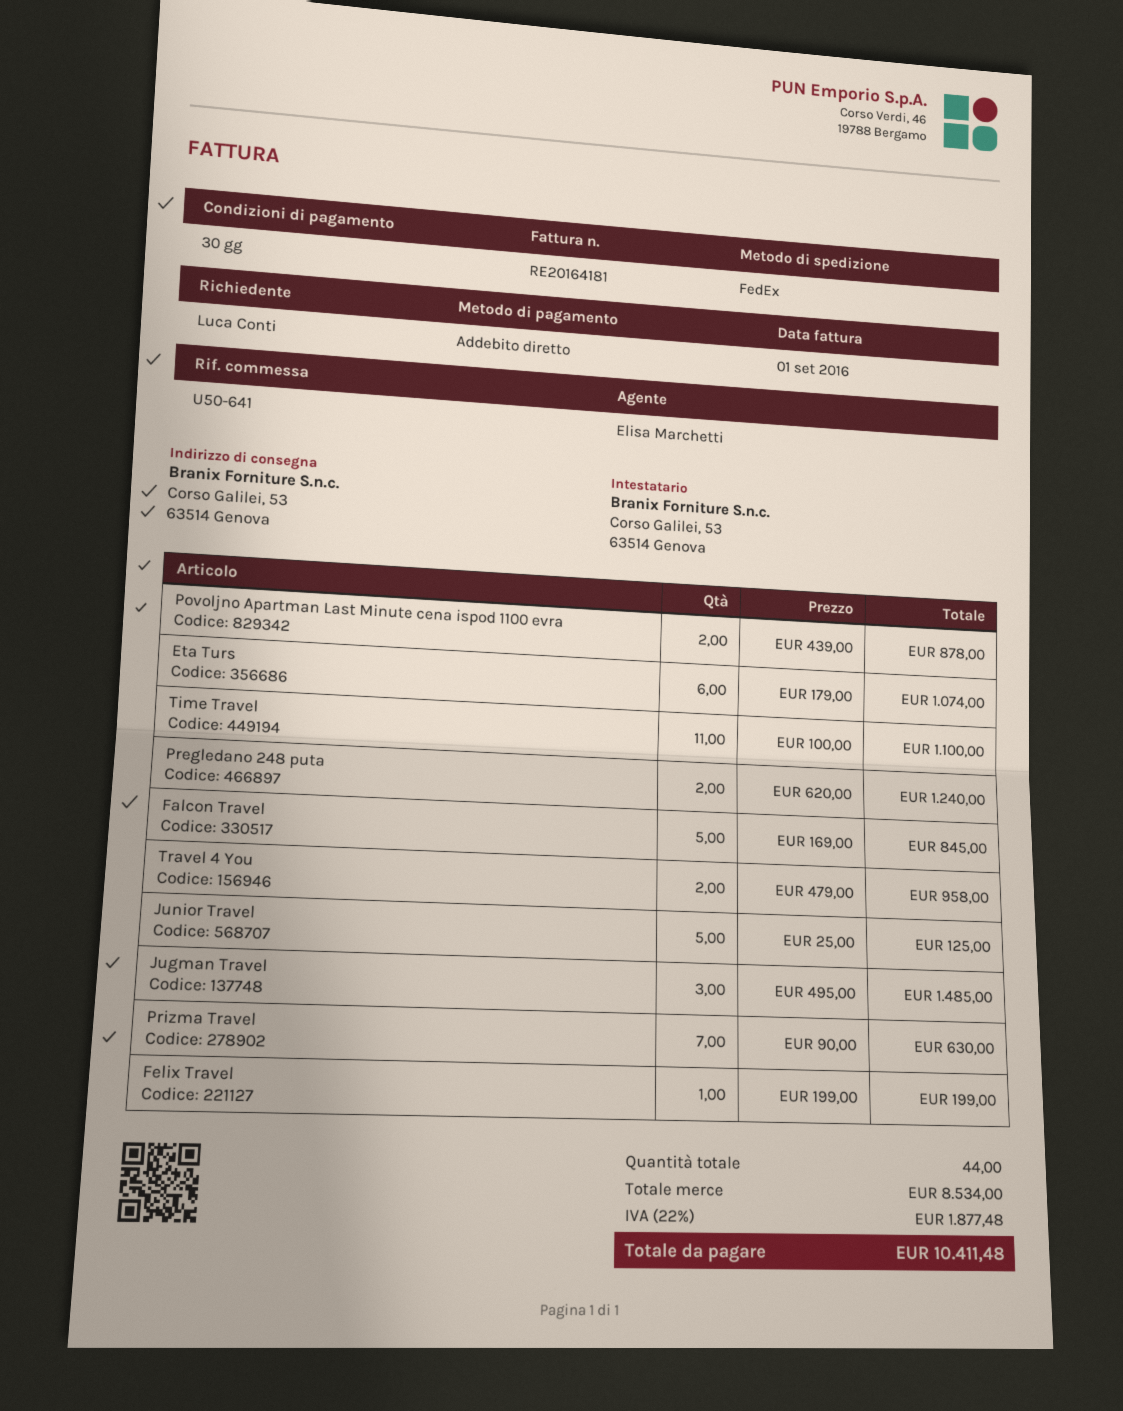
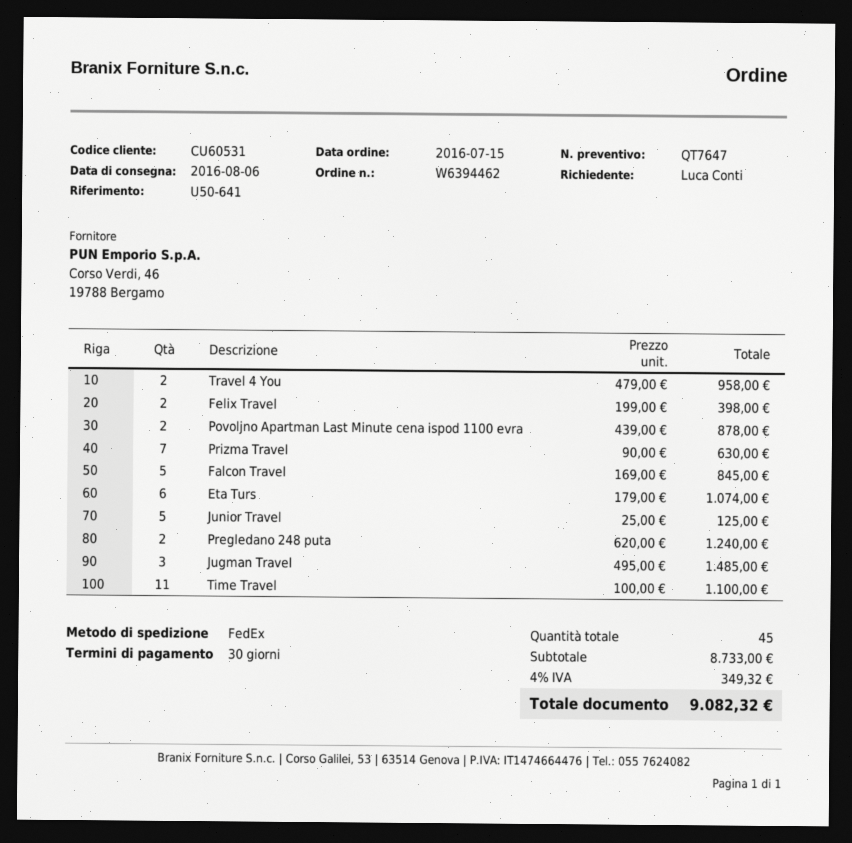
Felix Travel: 1 x 199.00 = 199.00 -> 2 x 199.00 = 398.00
total quantity: 44 -> 45
subtotal: 8534.00 -> 8733.00
tax: 22% = 1877.48 -> 4% = 349.32
total: 10411.48 -> 9082.32

